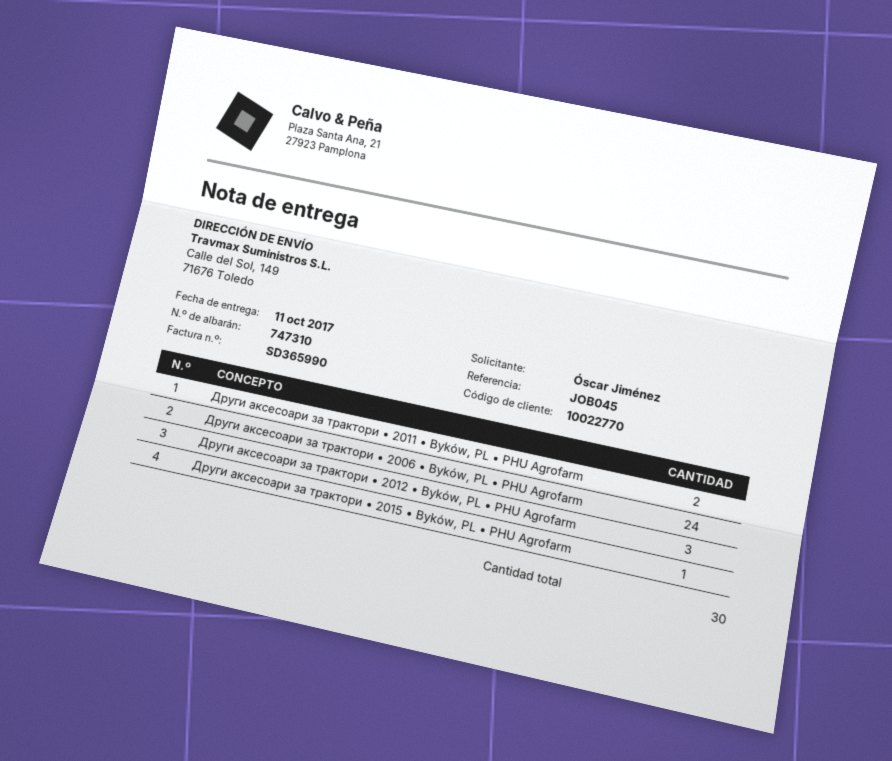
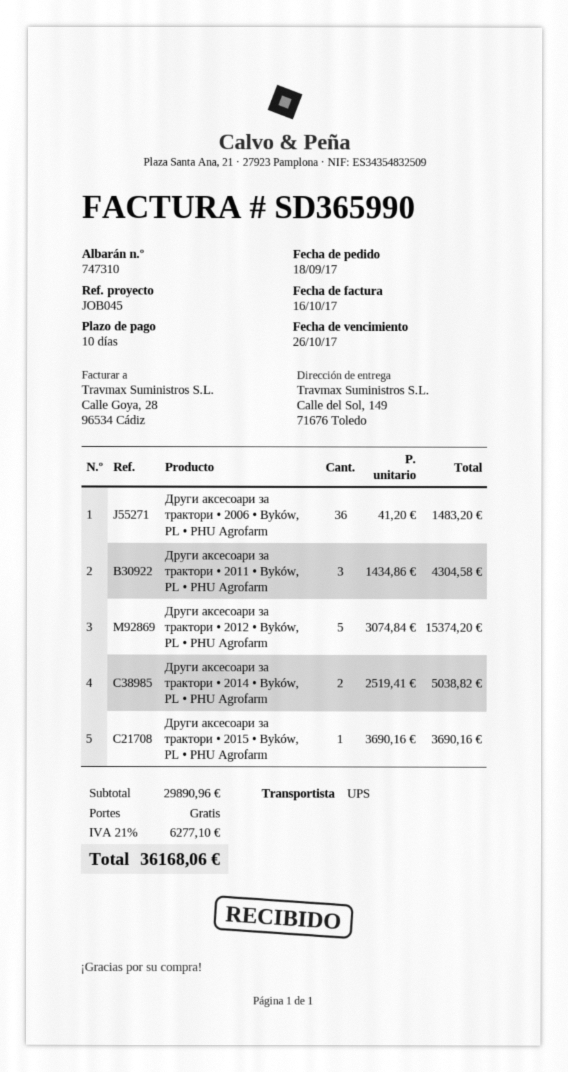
Други аксесоари за трактори • 2011 • Byków, PL • PHU Agrofarm: 2 -> 3
Други аксесоари за трактори • 2006 • Byków, PL • PHU Agrofarm: 24 -> 36
Други аксесоари за трактори • 2012 • Byków, PL • PHU Agrofarm: 3 -> 5
Други аксесоари за трактори • 2014 • Byków, PL • PHU Agrofarm: none -> 2

